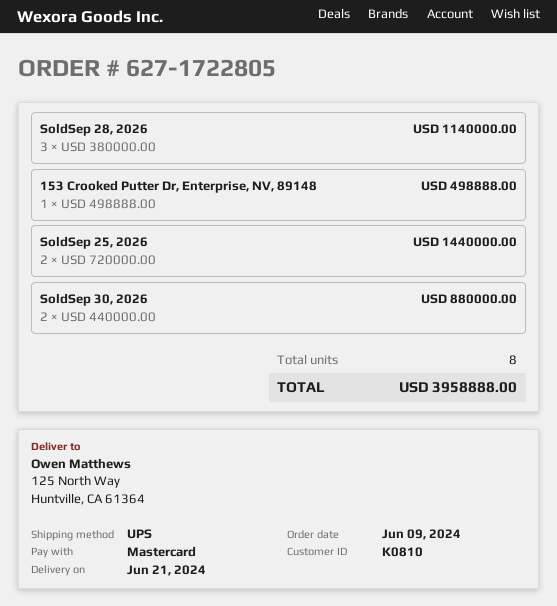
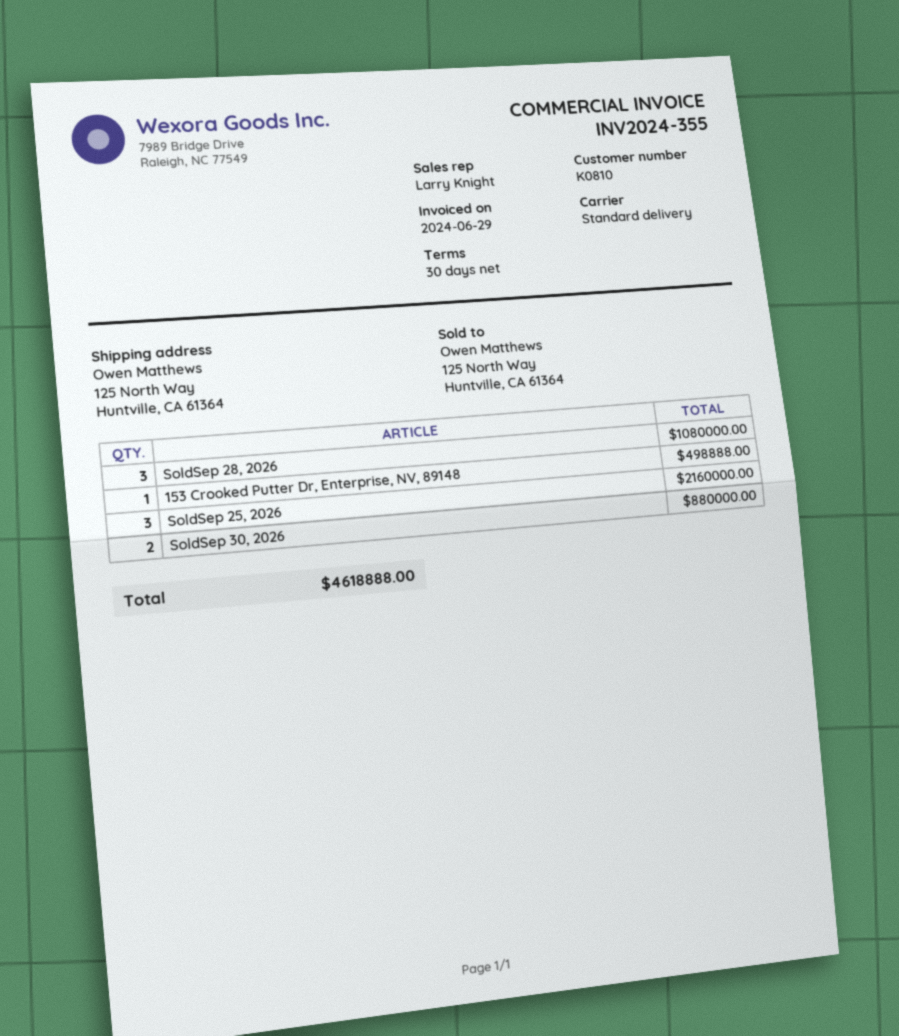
shipping method: UPS -> standard
SoldSep 28, 2026: 3 for 1140000.00 -> 3 for 1080000.00
SoldSep 25, 2026: 2 for 1440000.00 -> 3 for 2160000.00
total: 3958888.00 -> 4618888.00

